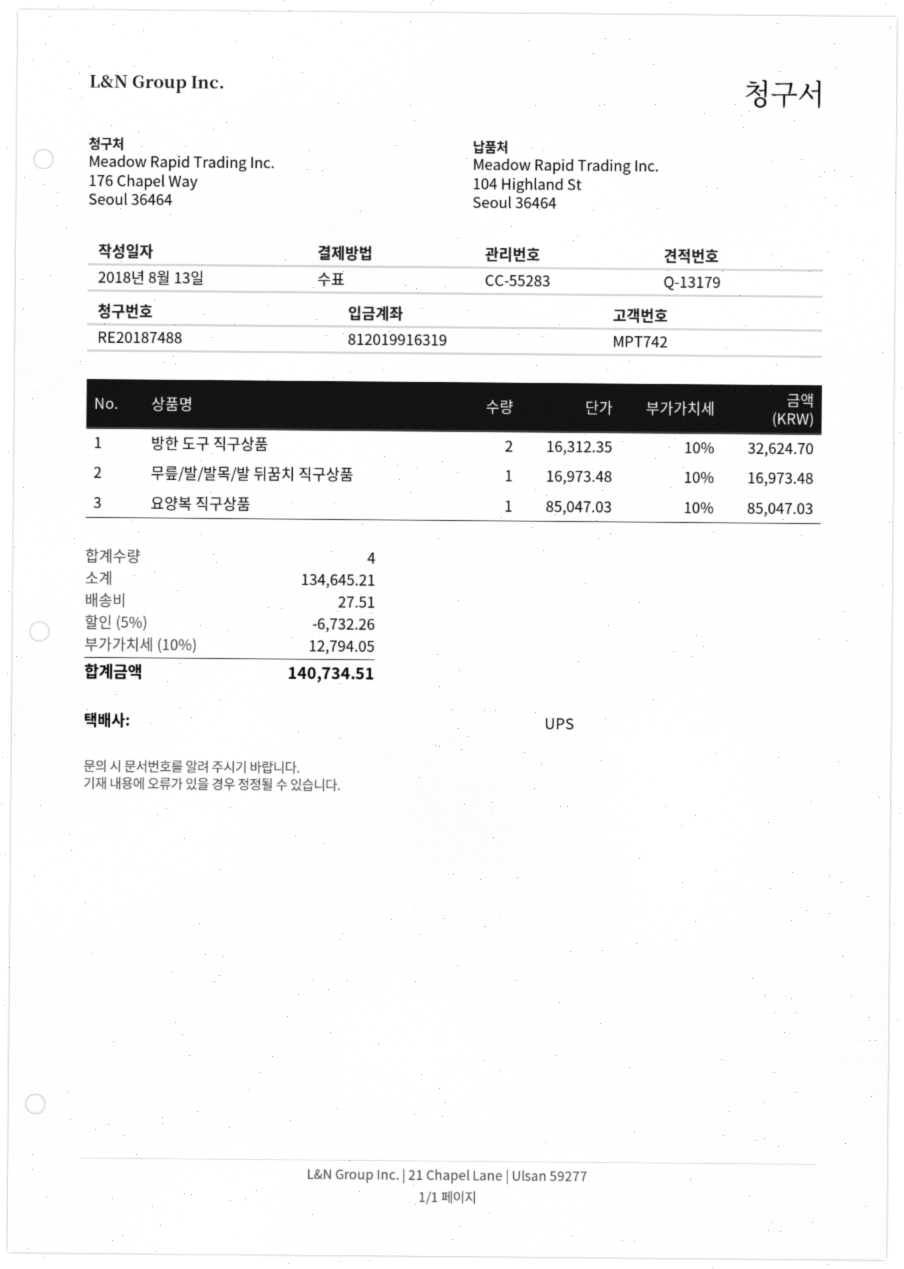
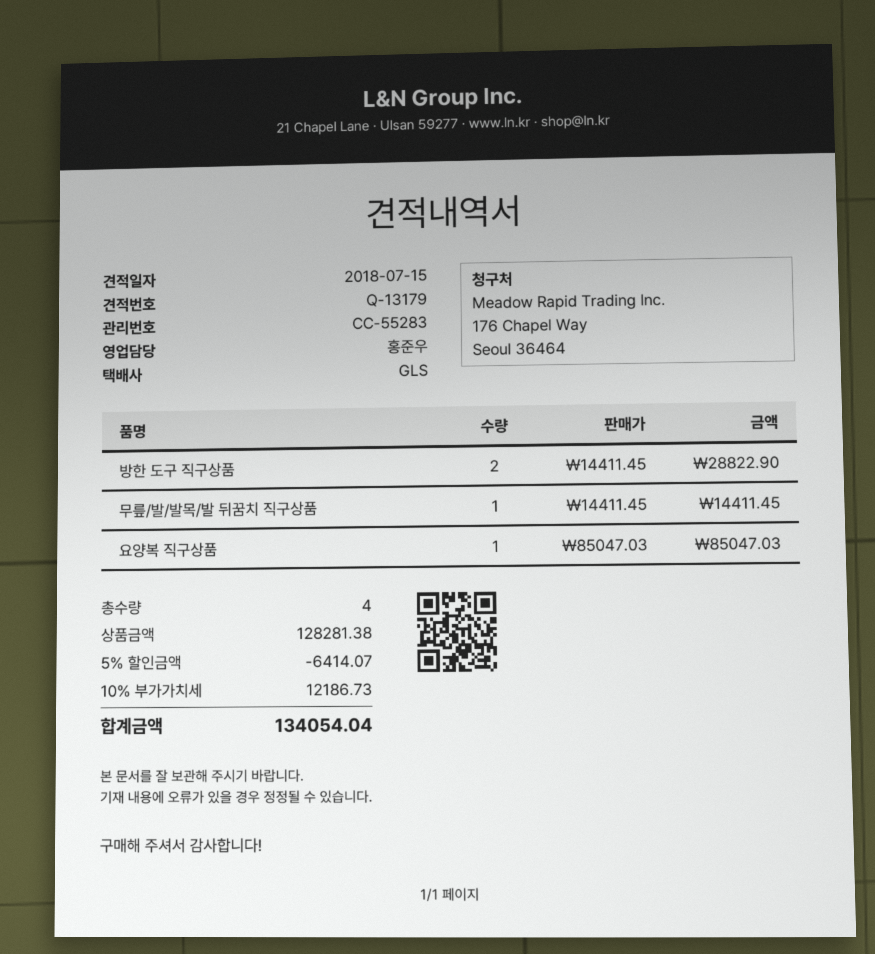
shipping method: UPS -> GLS
방한 도구 직구상품: 2 x 16312.35 = 32624.70 -> 2 x 14411.45 = 28822.90
무릎/발/발목/발 뒤꿈치 직구상품: 1 x 16973.48 = 16973.48 -> 1 x 14411.45 = 14411.45
subtotal: 134645.21 -> 128281.38
discount: 5% = 6732.26 -> 5% = 6414.07
shipping: 27.51 -> none
tax: 10% = 12794.05 -> 10% = 12186.73
total: 140734.51 -> 134054.04

